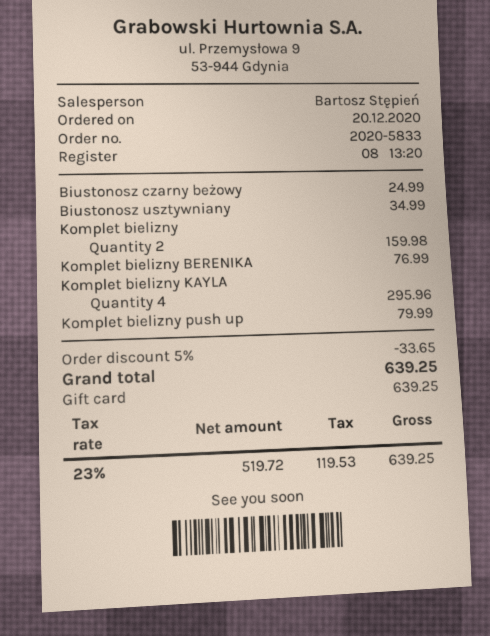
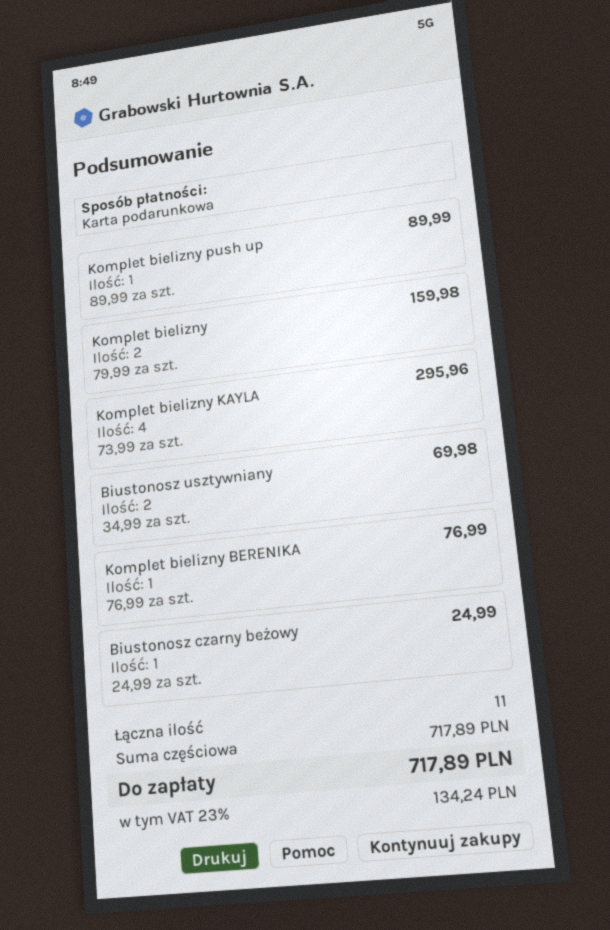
Biustonosz usztywniany: 1 for 34.99 -> 2 for 69.98
Komplet bielizny push up: 1 for 79.99 -> 1 for 89.99
discount: 5% = 33.65 -> none
tax: 23% = 119.53 -> 23% = 134.24
total: 639.25 -> 717.89

